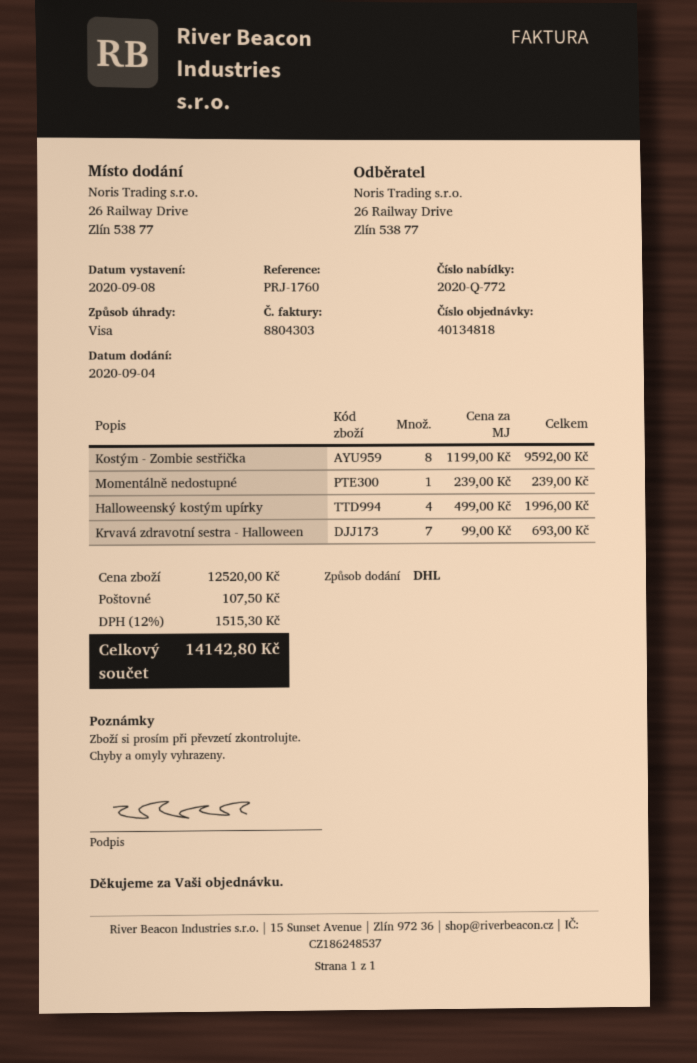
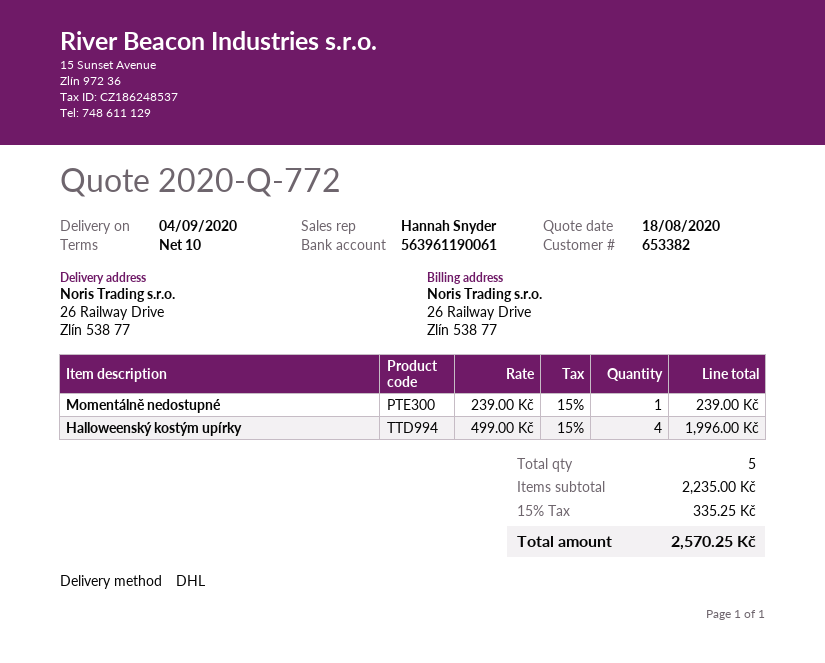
Kostým - Zombie sestřička: 8 x 1199.00 = 9592.00 -> none
Krvavá zdravotní sestra - Halloween: 7 x 99.00 = 693.00 -> none
subtotal: 12520.00 -> 2235.00
shipping: 107.50 -> none
tax: 12% = 1515.30 -> 15% = 335.25
total: 14142.80 -> 2570.25

